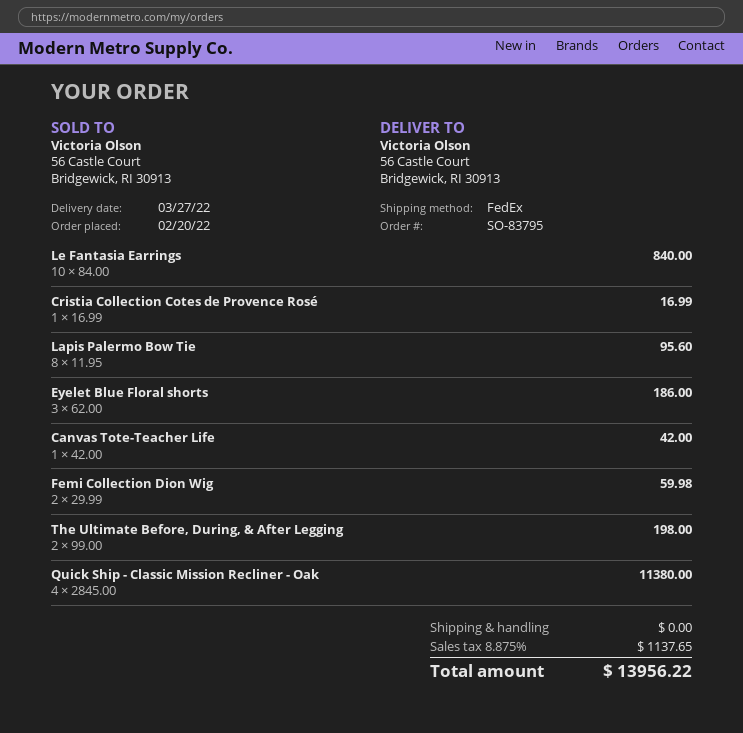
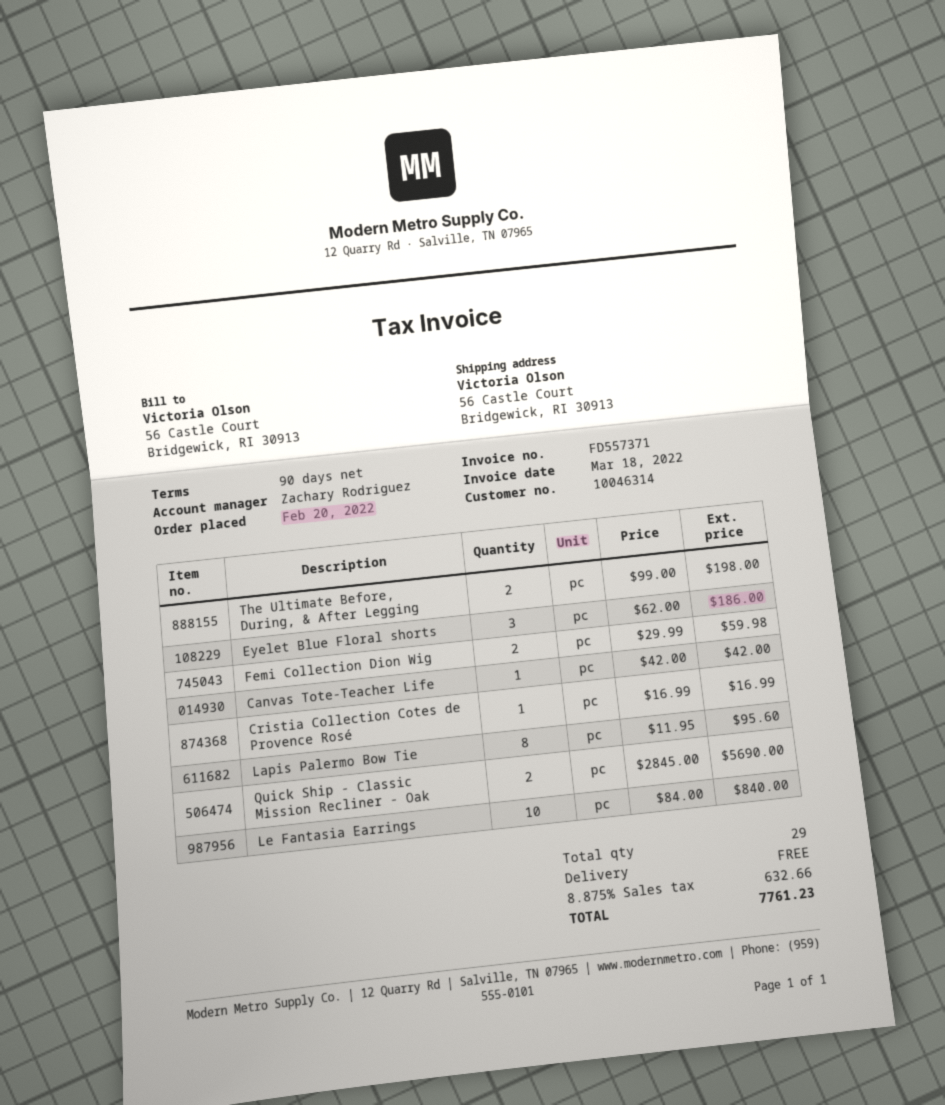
Quick Ship - Classic Mission Recliner - Oak: 4 x 2845.00 = 11380.00 -> 2 x 2845.00 = 5690.00
tax: 8.875% = 1137.65 -> 8.875% = 632.66
total: 13956.22 -> 7761.23

